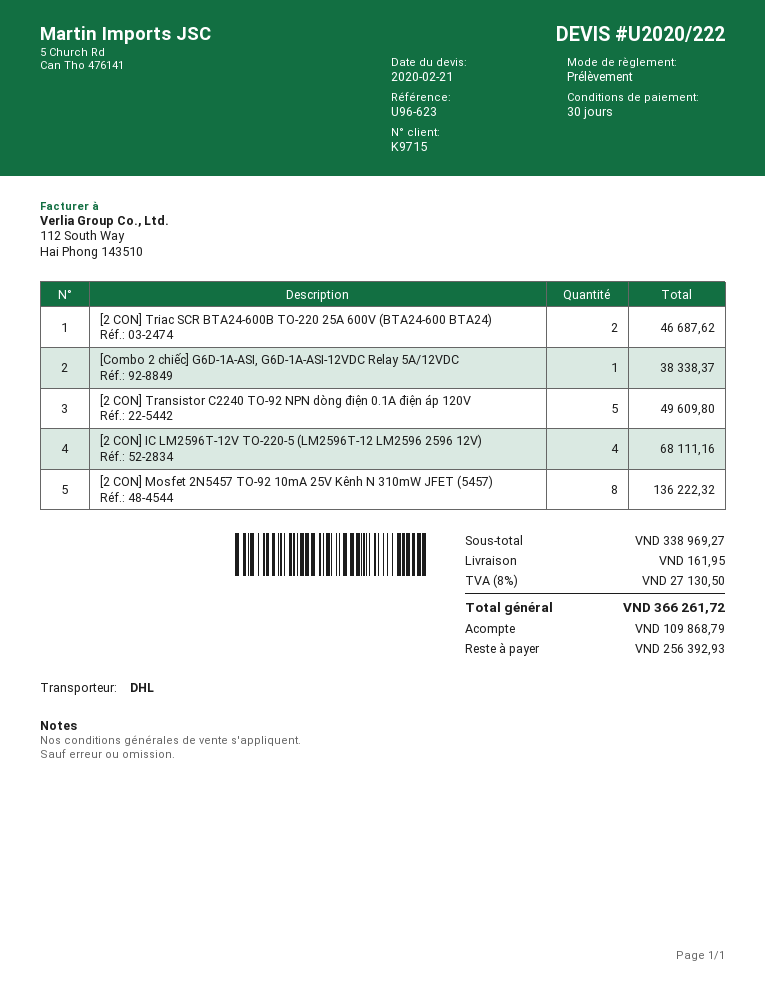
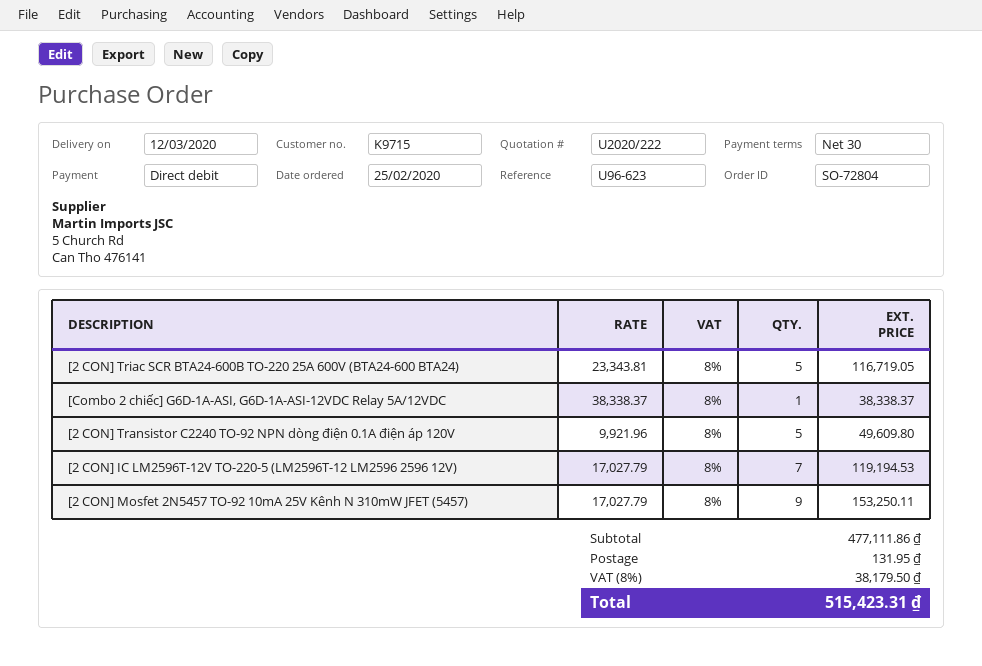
[2 CON] Triac SCR BTA24-600B TO-220 25A 600V (BTA24-600 BTA24): 2 for 46687.62 -> 5 for 116719.05
[2 CON] IC LM2596T-12V TO-220-5 (LM2596T-12 LM2596 2596 12V): 4 for 68111.16 -> 7 for 119194.53
[2 CON] Mosfet 2N5457 TO-92 10mA 25V Kênh N 310mW JFET (5457): 8 for 136222.32 -> 9 for 153250.11
subtotal: 338969.27 -> 477111.86
shipping: 161.95 -> 131.95
tax: 8% = 27130.50 -> 8% = 38179.50
total: 366261.72 -> 515423.31

